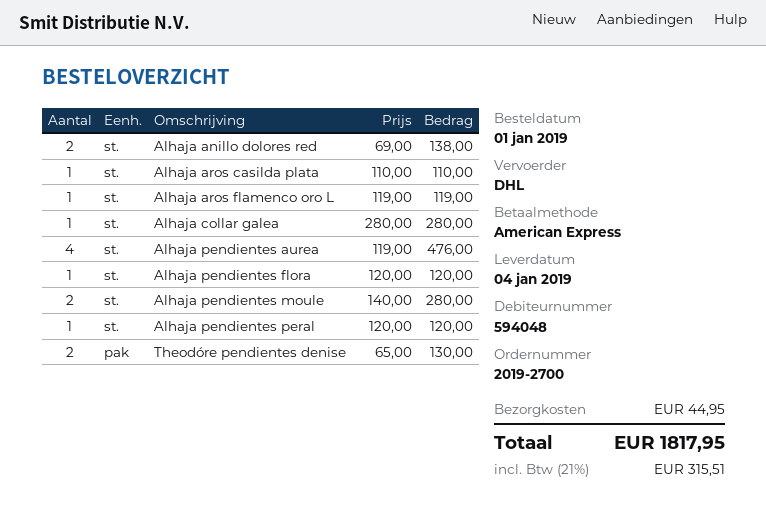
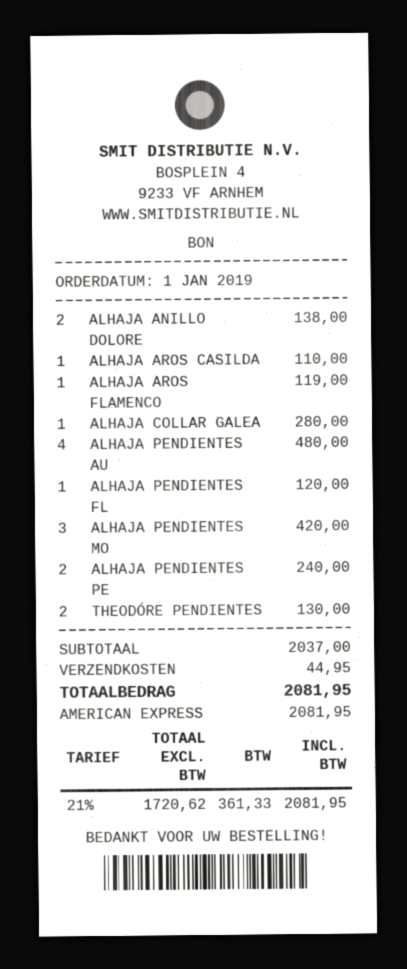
Alhaja pendientes aurea: 4 for 476.00 -> 4 for 480.00
Alhaja pendientes moule: 2 for 280.00 -> 3 for 420.00
Alhaja pendientes peral: 1 for 120.00 -> 2 for 240.00
tax: 21% = 315.51 -> 21% = 361.33
total: 1817.95 -> 2081.95

